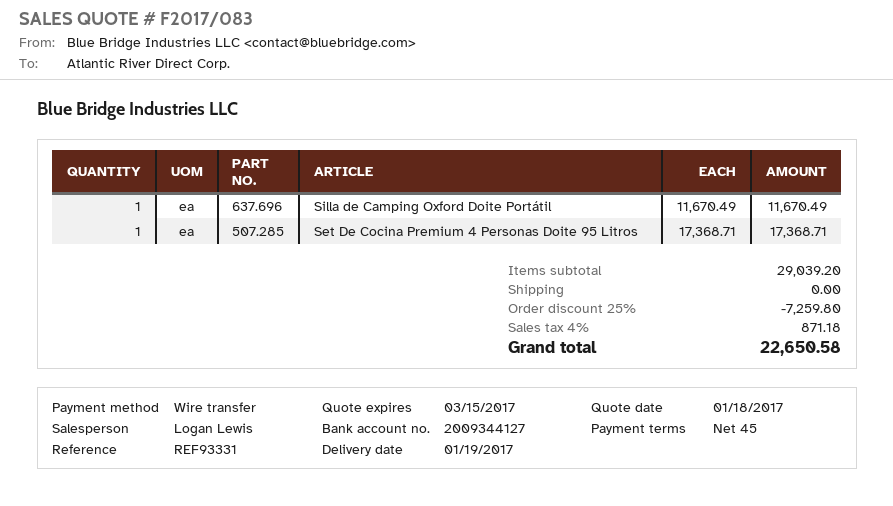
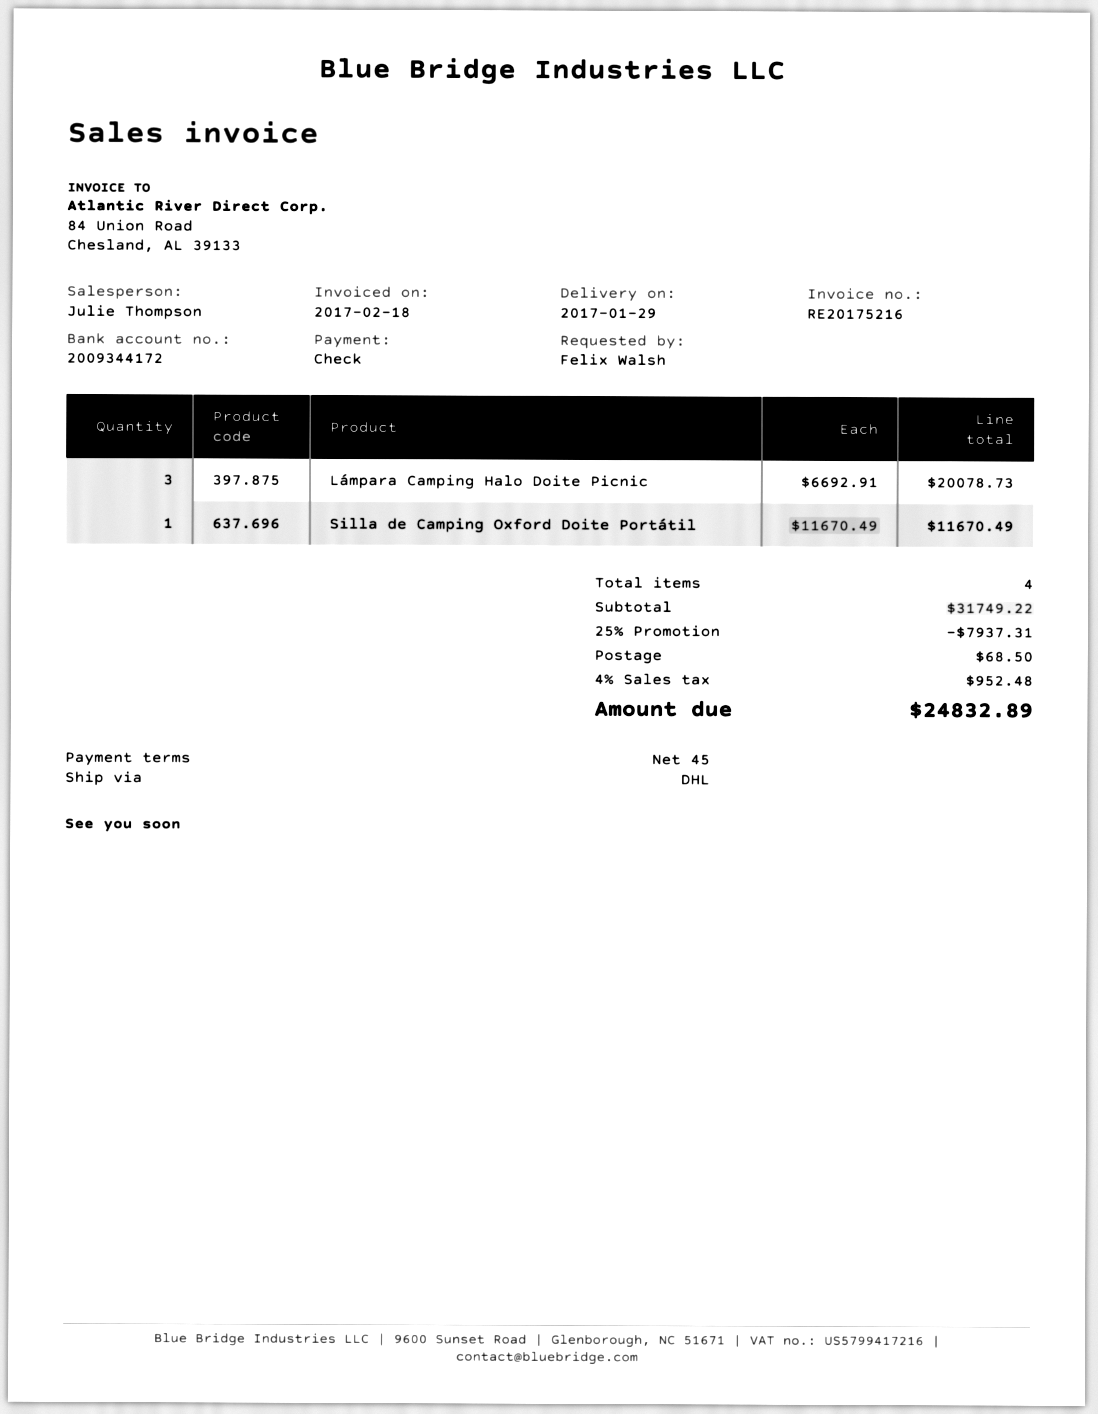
delivery date: 2017-01-19 -> 2017-01-29
sales rep: Logan Lewis -> Julie Thompson
payment method: bank transfer -> cheque
bank account: 2009344127 -> 2009344172
Set De Cocina Premium 4 Personas Doite 95 Litros: 1 x 17368.71 = 17368.71 -> none
Lámpara Camping Halo Doite Picnic: none -> 3 x 6692.91 = 20078.73
subtotal: 29039.20 -> 31749.22
discount: 25% = 7259.80 -> 25% = 7937.31
shipping: 0.00 -> 68.50
tax: 4% = 871.18 -> 4% = 952.48
total: 22650.58 -> 24832.89

